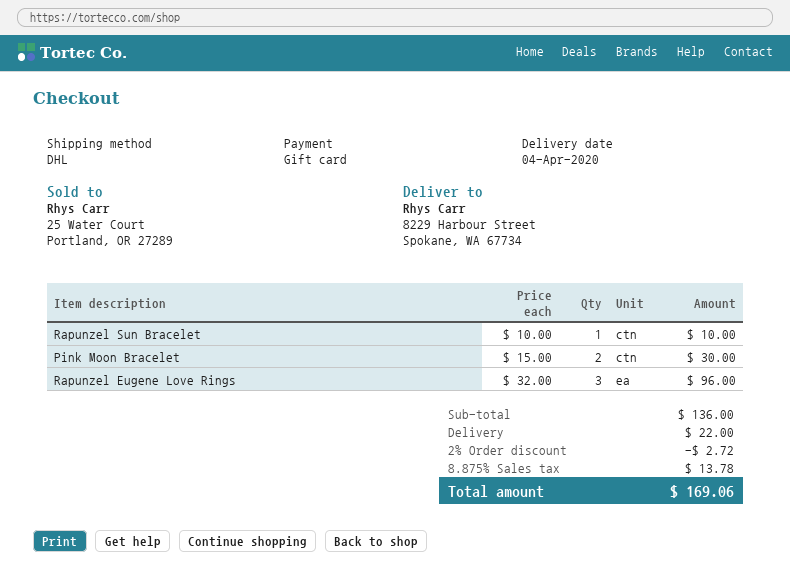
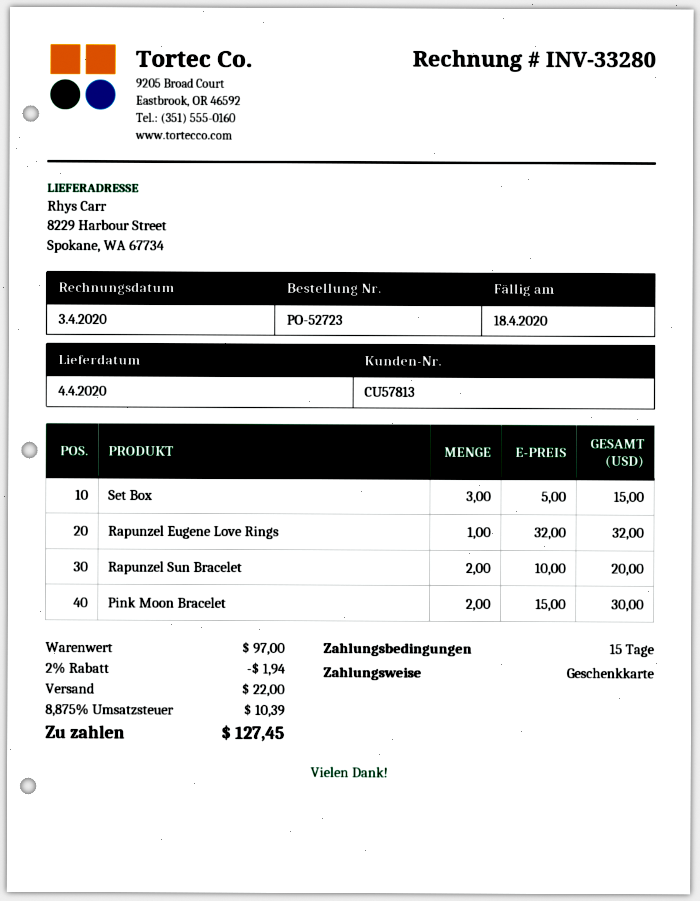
Rapunzel Sun Bracelet: 1 x 10.00 = 10.00 -> 2 x 10.00 = 20.00
Rapunzel Eugene Love Rings: 3 x 32.00 = 96.00 -> 1 x 32.00 = 32.00
Set Box: none -> 3 x 5.00 = 15.00
subtotal: 136.00 -> 97.00
discount: 2% = 2.72 -> 2% = 1.94
tax: 8.875% = 13.78 -> 8.875% = 10.39
total: 169.06 -> 127.45

